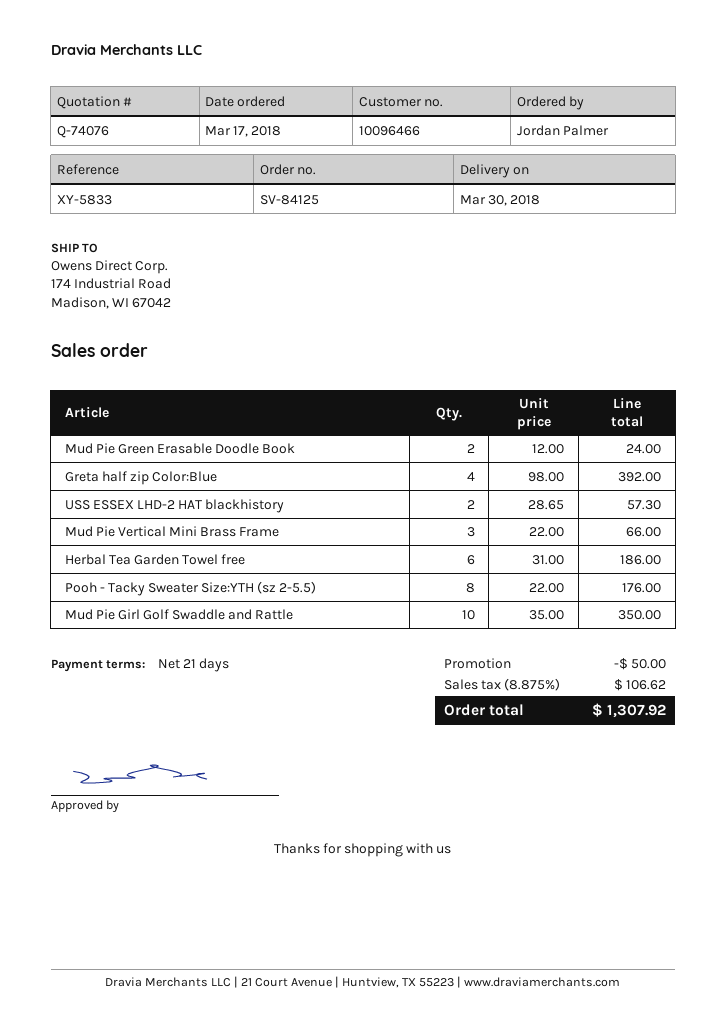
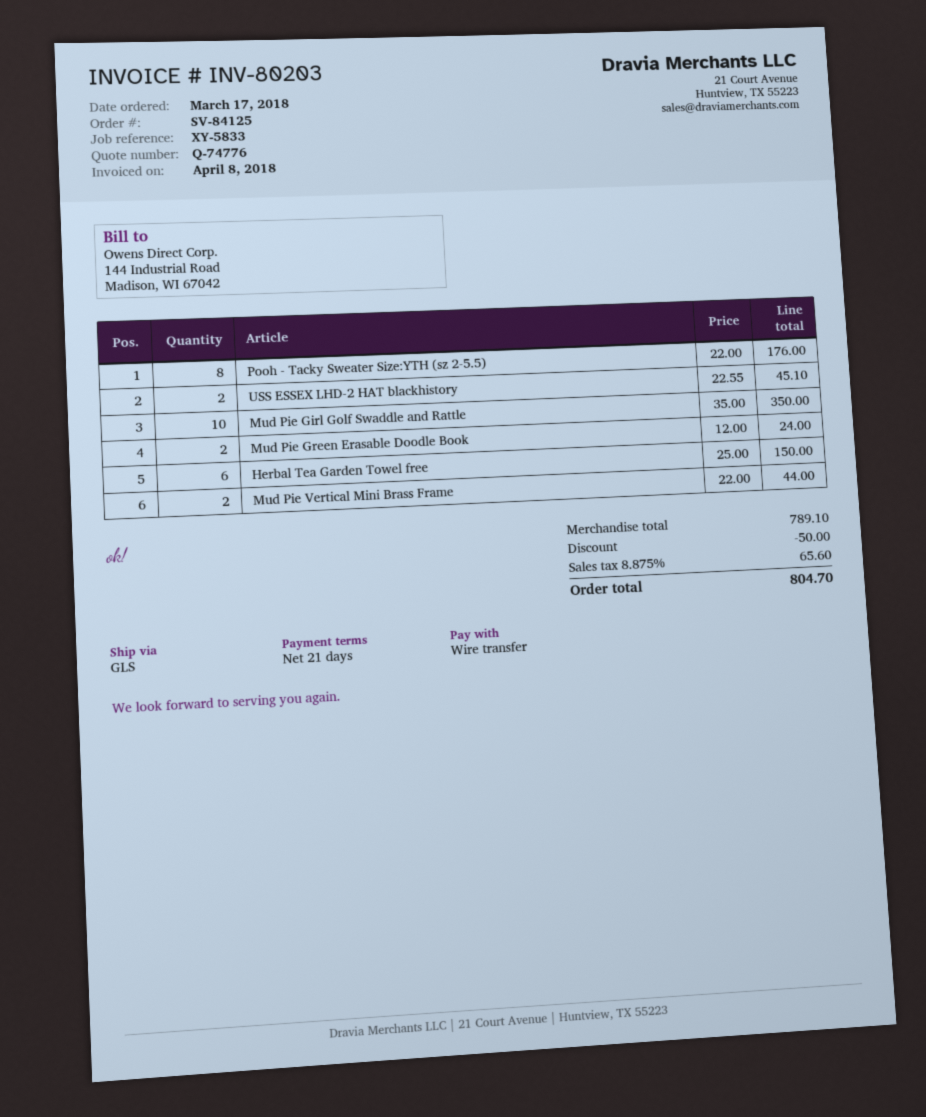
quote number: Q-74076 -> Q-74776
Greta half zip Color:Blue: 4 x 98.00 = 392.00 -> none
USS ESSEX LHD-2 HAT blackhistory: 2 x 28.65 = 57.30 -> 2 x 22.55 = 45.10
Mud Pie Vertical Mini Brass Frame: 3 x 22.00 = 66.00 -> 2 x 22.00 = 44.00
Herbal Tea Garden Towel free: 6 x 31.00 = 186.00 -> 6 x 25.00 = 150.00
tax: 8.875% = 106.62 -> 8.875% = 65.60
total: 1307.92 -> 804.70

